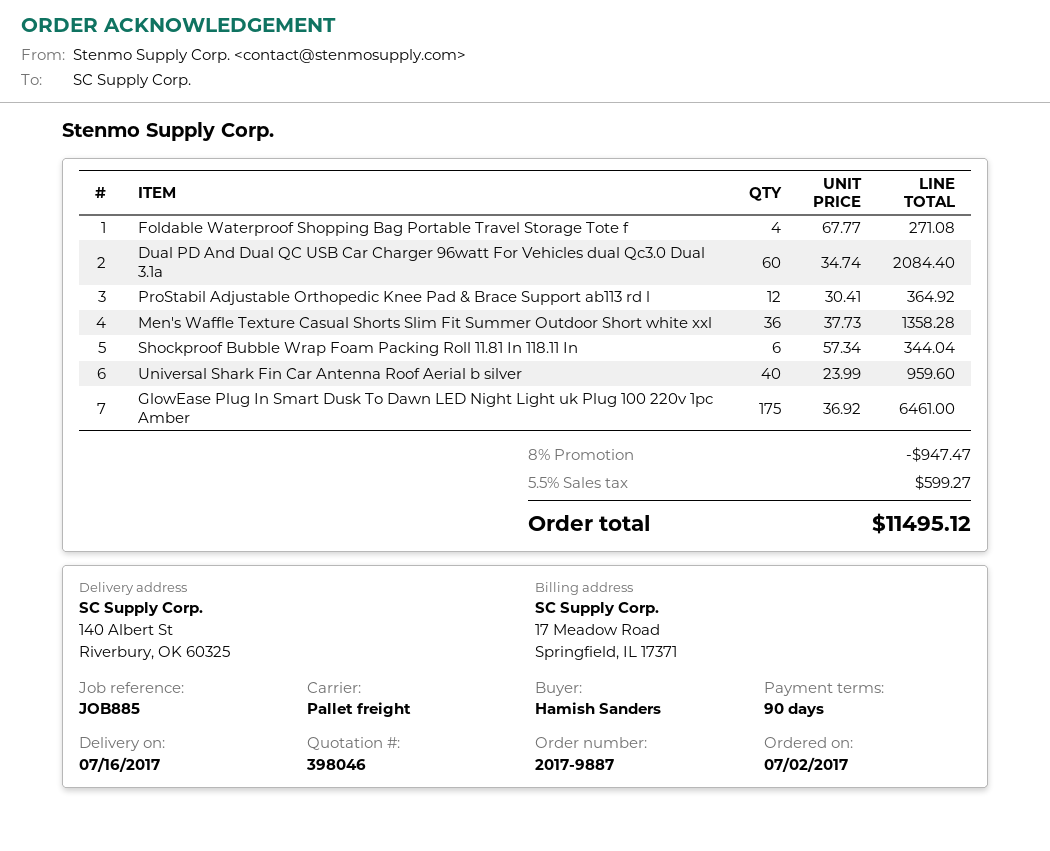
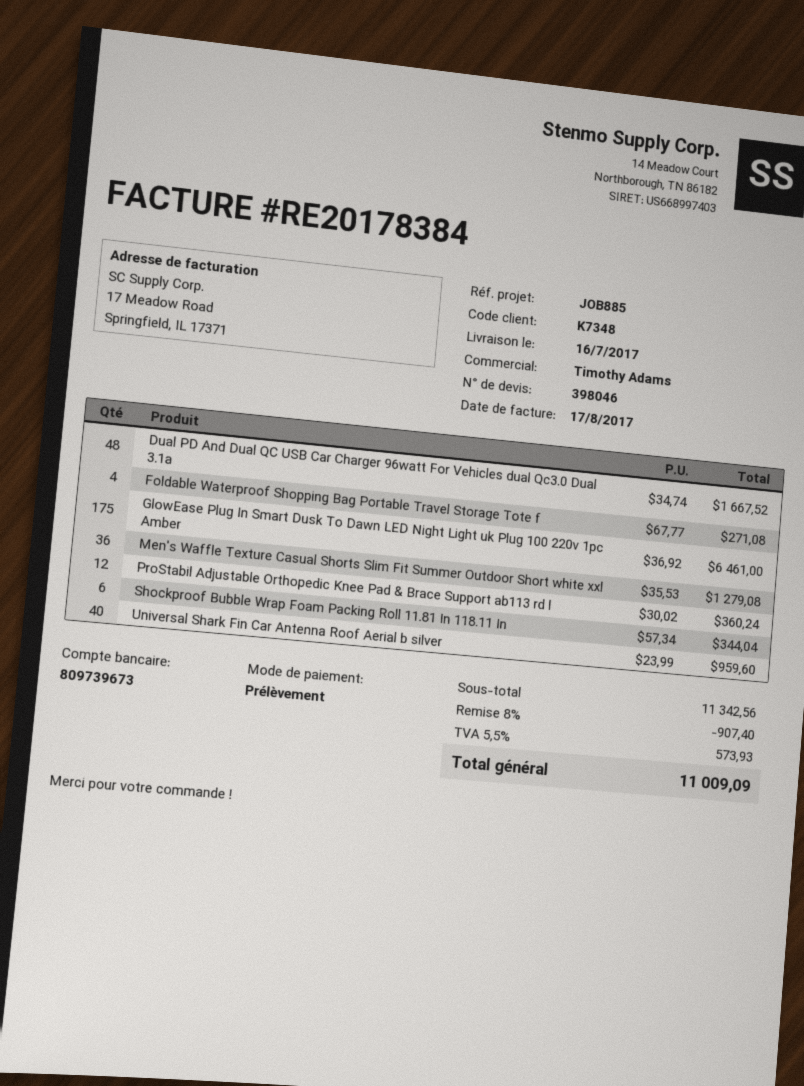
Dual PD And Dual QC USB Car Charger 96watt For Vehicles dual Qc3.0 Dual 3.1a: 60 x 34.74 = 2084.40 -> 48 x 34.74 = 1667.52
ProStabil Adjustable Orthopedic Knee Pad & Brace Support ab113 rd l: 12 x 30.41 = 364.92 -> 12 x 30.02 = 360.24
Men's Waffle Texture Casual Shorts Slim Fit Summer Outdoor Short white xxl: 36 x 37.73 = 1358.28 -> 36 x 35.53 = 1279.08
discount: 8% = 947.47 -> 8% = 907.40
tax: 5.5% = 599.27 -> 5.5% = 573.93
total: 11495.12 -> 11009.09

